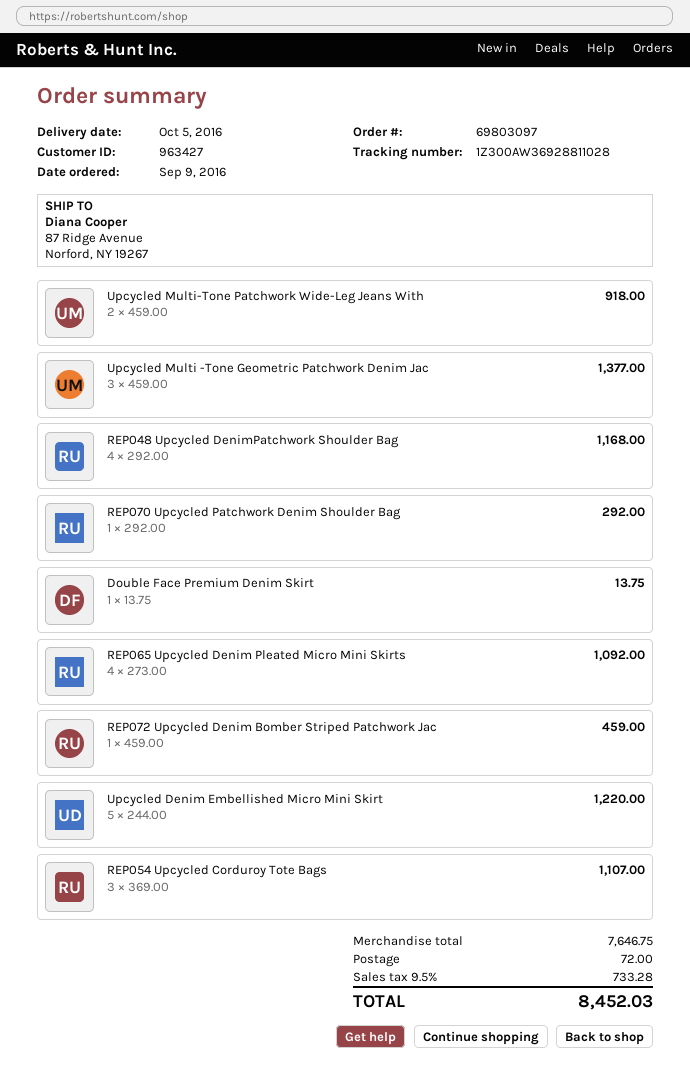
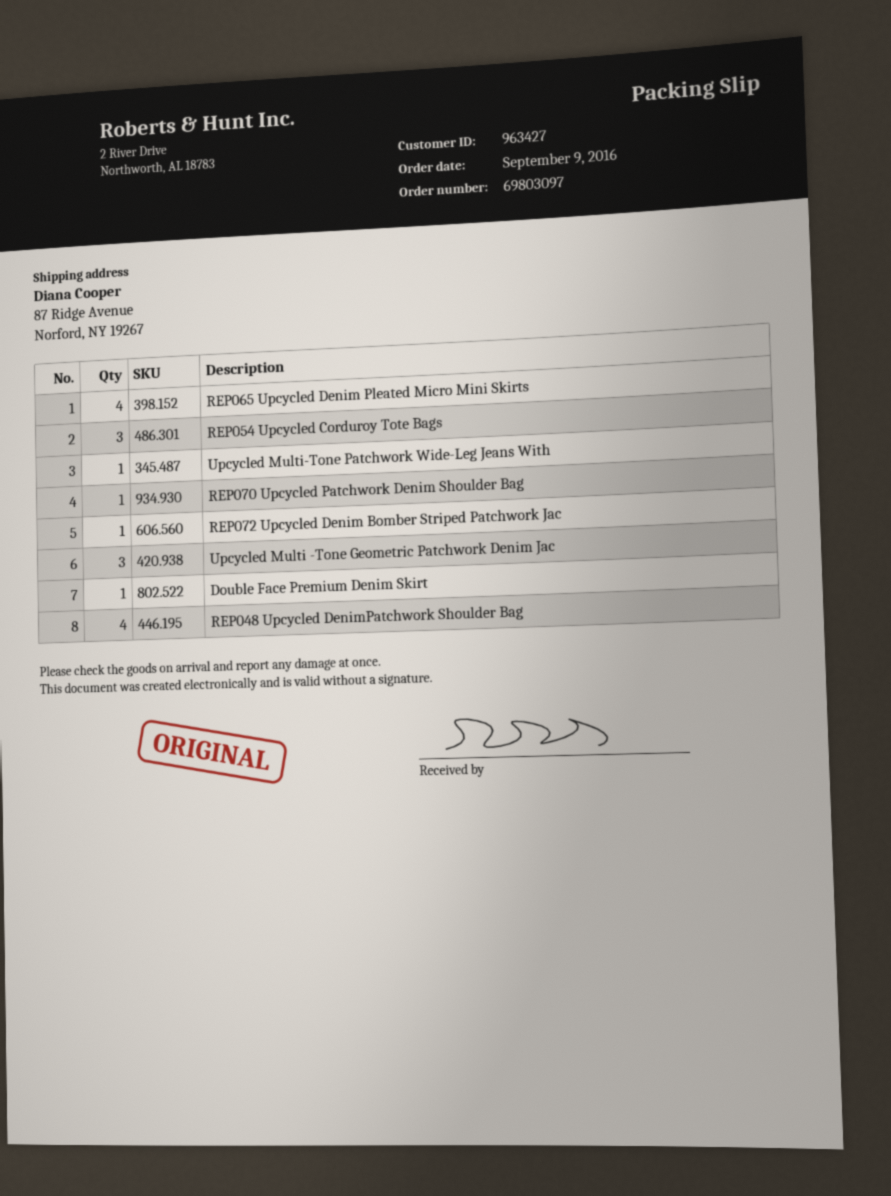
Upcycled Multi-Tone Patchwork Wide-Leg Jeans With: 2 -> 1
Upcycled Denim Embellished Micro Mini Skirt: 5 -> none

